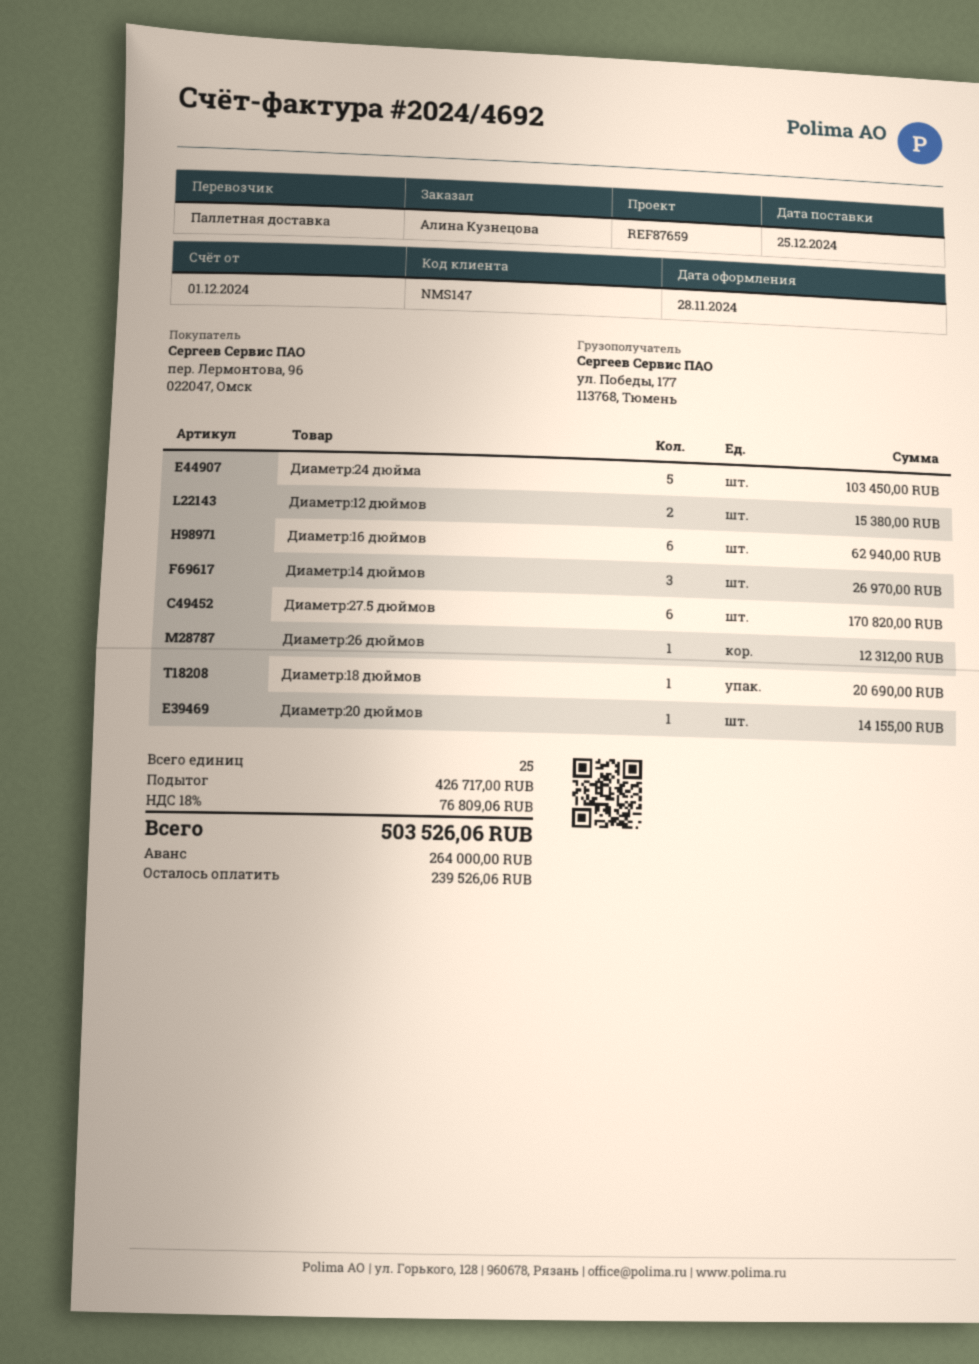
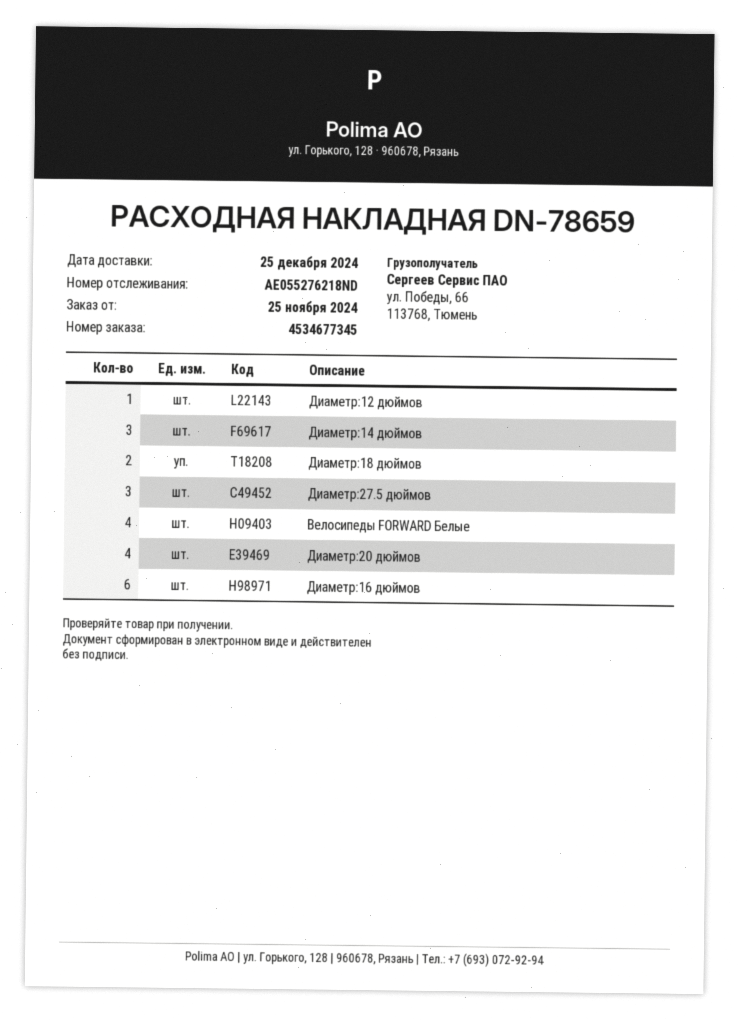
order date: 2024-11-28 -> 2024-11-25
ship to: ул. Победы, 177, 113768, Тюмень -> ул. Победы, 66, 113768, Тюмень
Диаметр:24 дюйма: 5 -> none
Диаметр:12 дюймов: 2 -> 1
Диаметр:27.5 дюймов: 6 -> 3
Диаметр:26 дюймов: 1 -> none
Диаметр:18 дюймов: 1 -> 2
Диаметр:20 дюймов: 1 -> 4
Велосипеды FORWARD Белые: none -> 4

